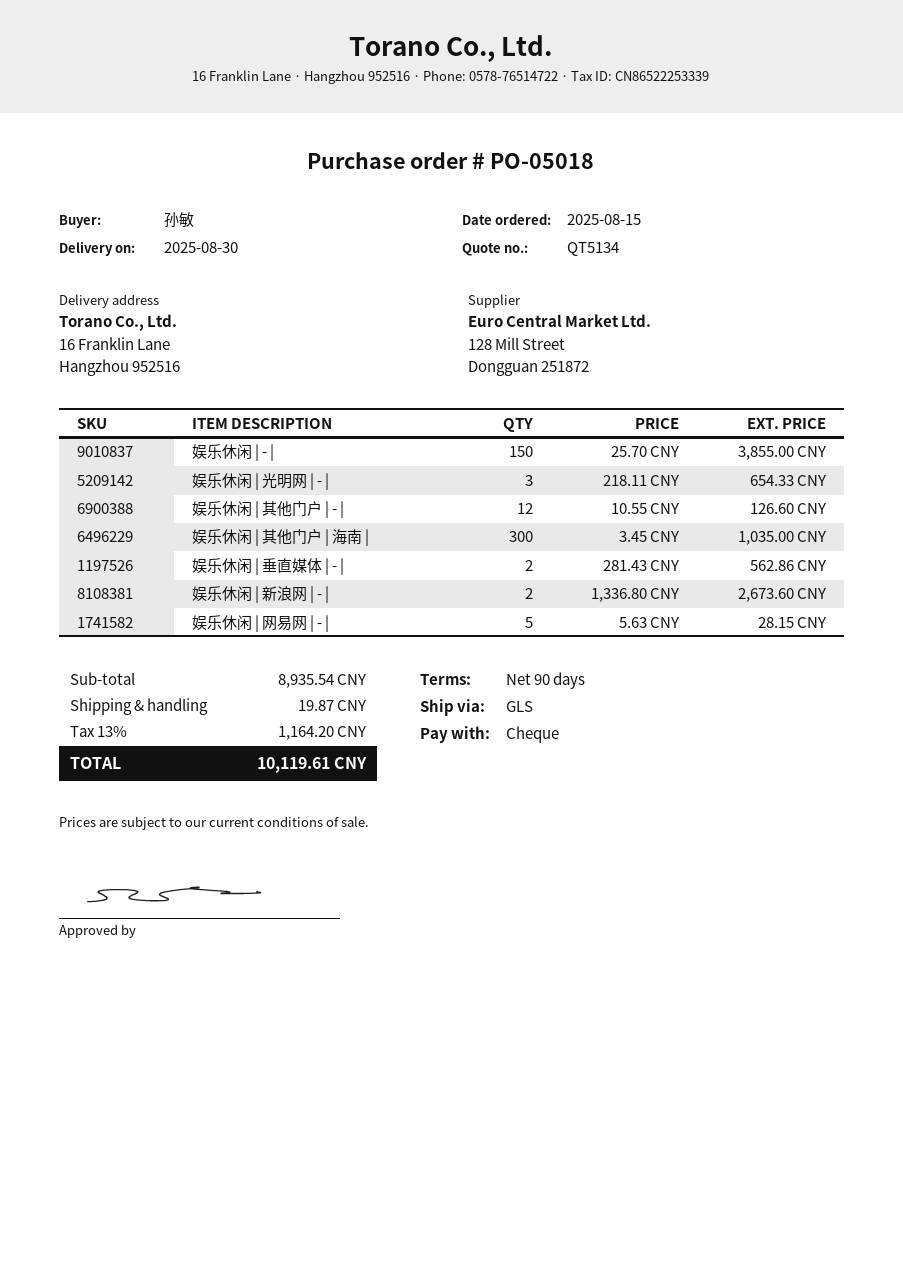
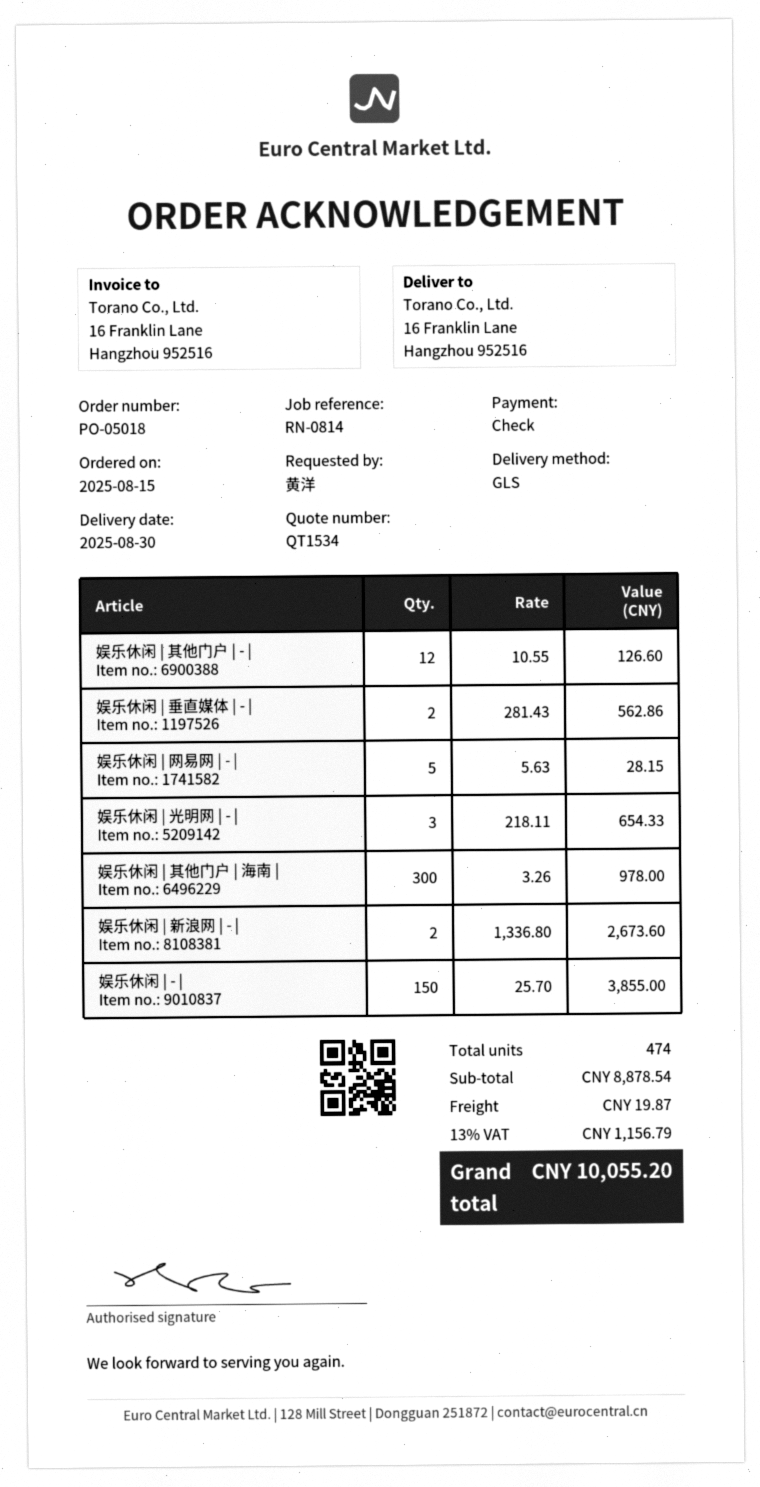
quote number: QT5134 -> QT1534
ordered by: 孙敏 -> 黄洋
娱乐休闲 | 其他门户 | 海南 |: 300 x 3.45 = 1035.00 -> 300 x 3.26 = 978.00
subtotal: 8935.54 -> 8878.54
tax: 13% = 1164.20 -> 13% = 1156.79
total: 10119.61 -> 10055.20

